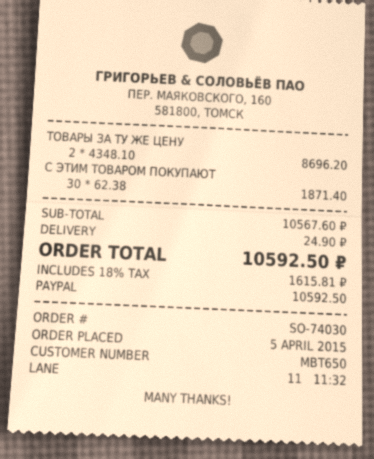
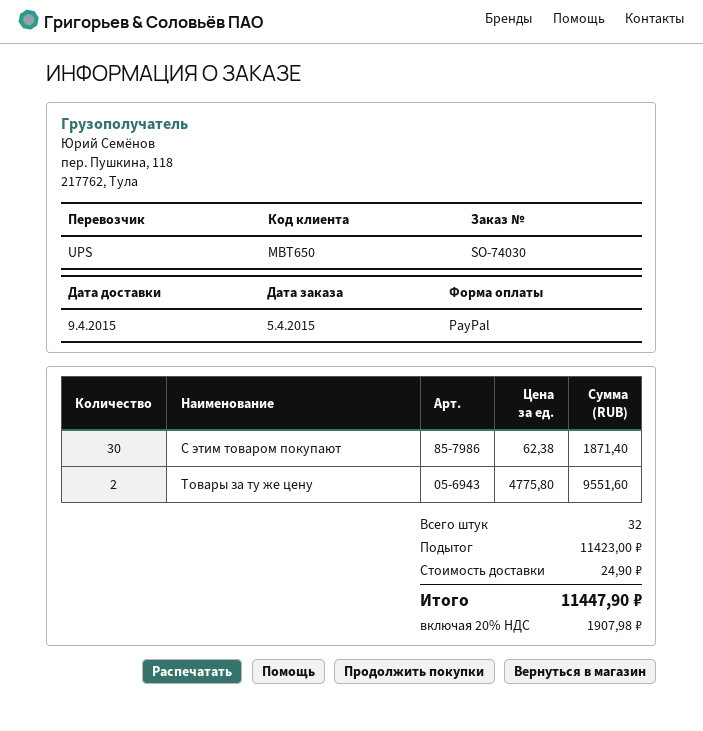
ТОВАРЫ ЗА ТУ ЖЕ ЦЕНУ: 2 x 4348.10 = 8696.20 -> 2 x 4775.80 = 9551.60
subtotal: 10567.60 -> 11423.00
tax: 18% = 1615.81 -> 20% = 1907.98
total: 10592.50 -> 11447.90

